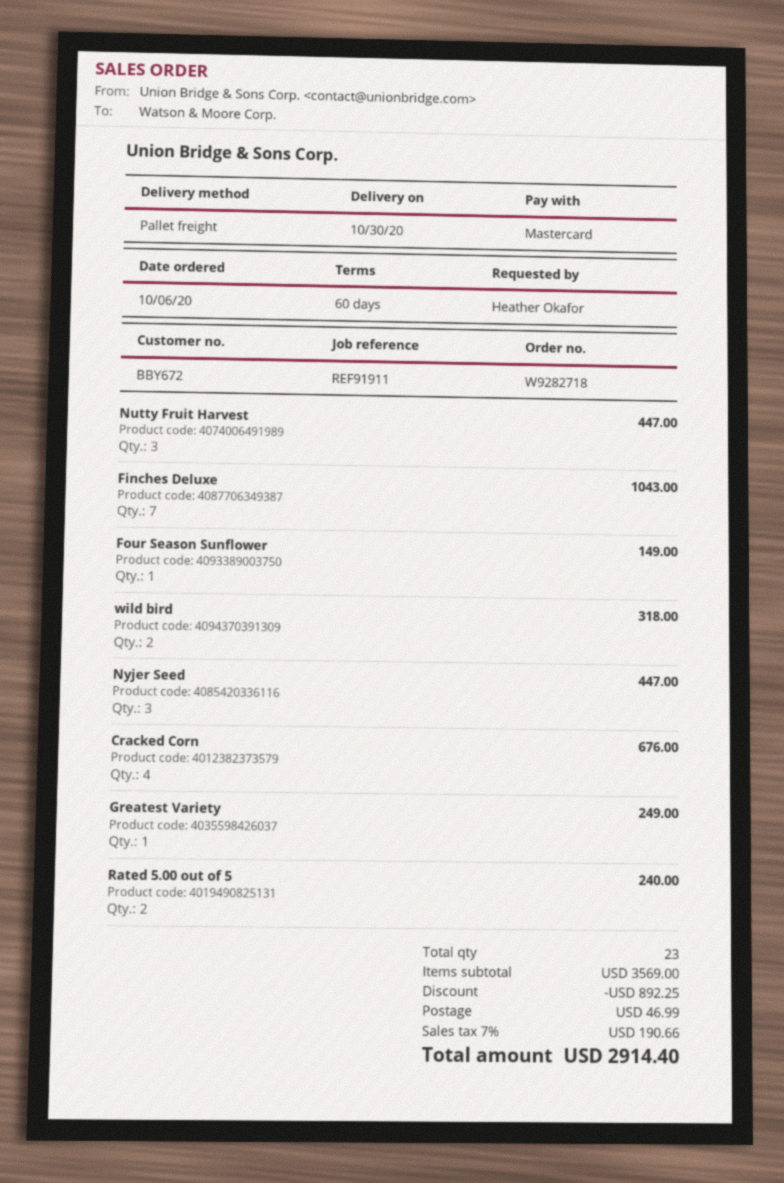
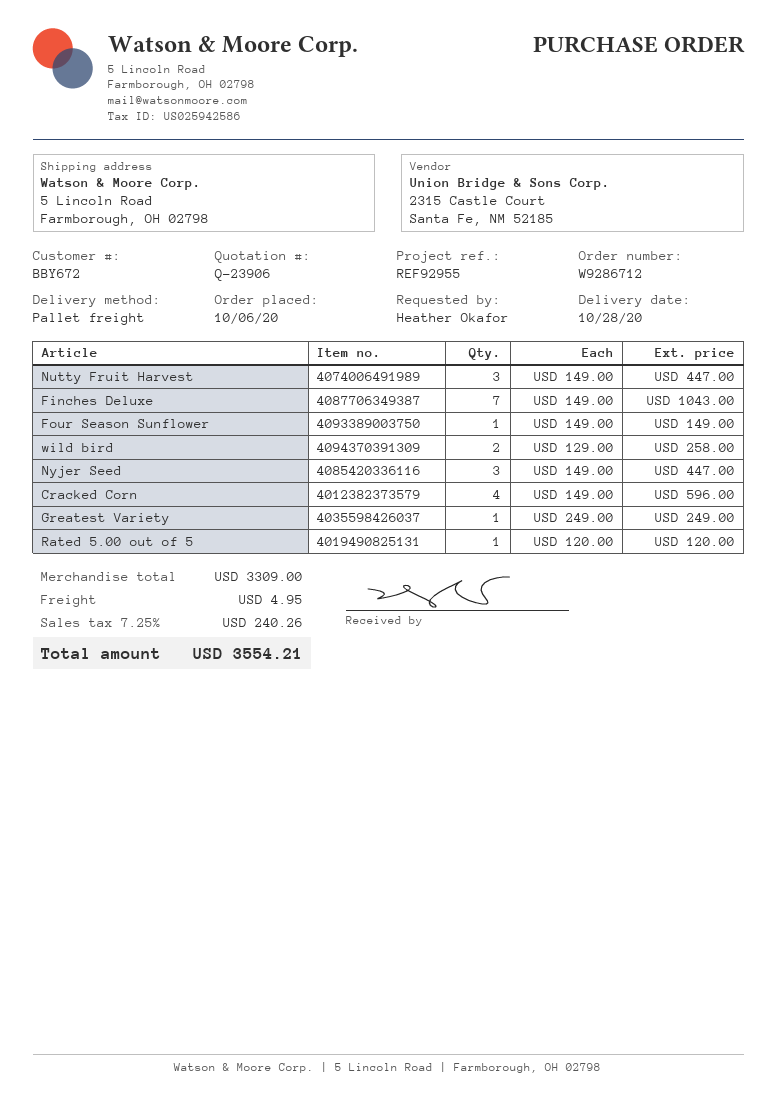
order number: W9282718 -> W9286712
delivery date: 2020-10-30 -> 2020-10-28
reference: REF91911 -> REF92955
wild bird: 2 for 318.00 -> 2 for 258.00
Cracked Corn: 4 for 676.00 -> 4 for 596.00
Rated 5.00 out of 5: 2 for 240.00 -> 1 for 120.00
subtotal: 3569.00 -> 3309.00
discount: 892.25 -> none
shipping: 46.99 -> 4.95
tax: 7% = 190.66 -> 7.25% = 240.26
total: 2914.40 -> 3554.21

